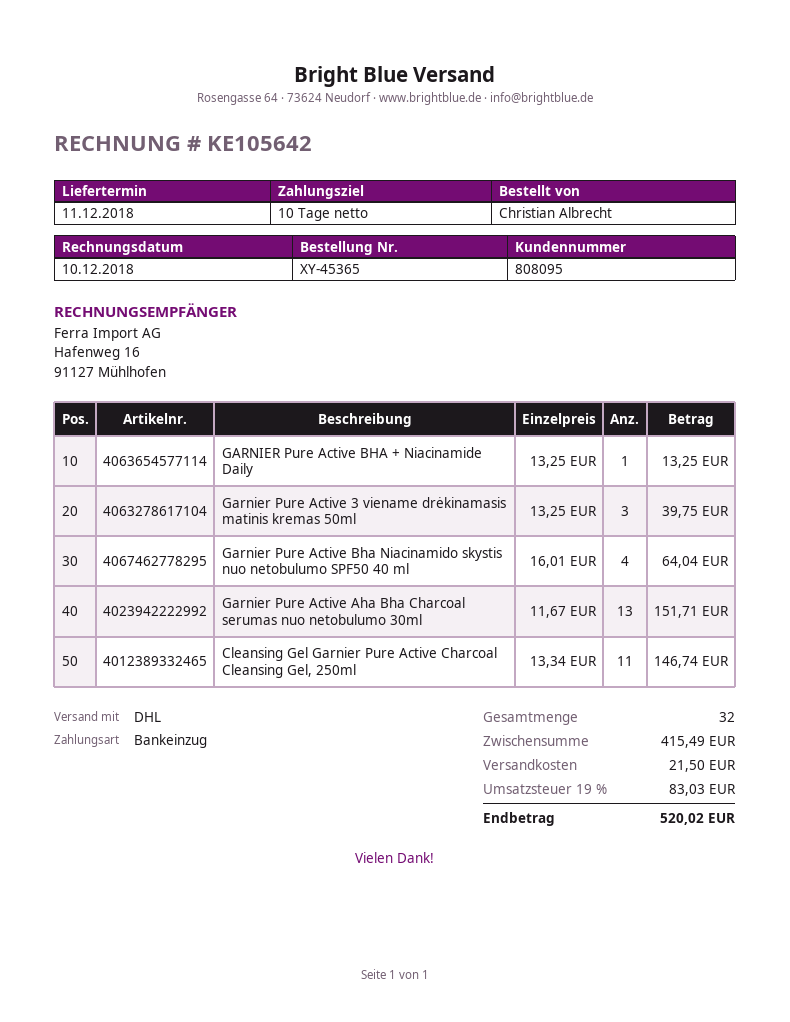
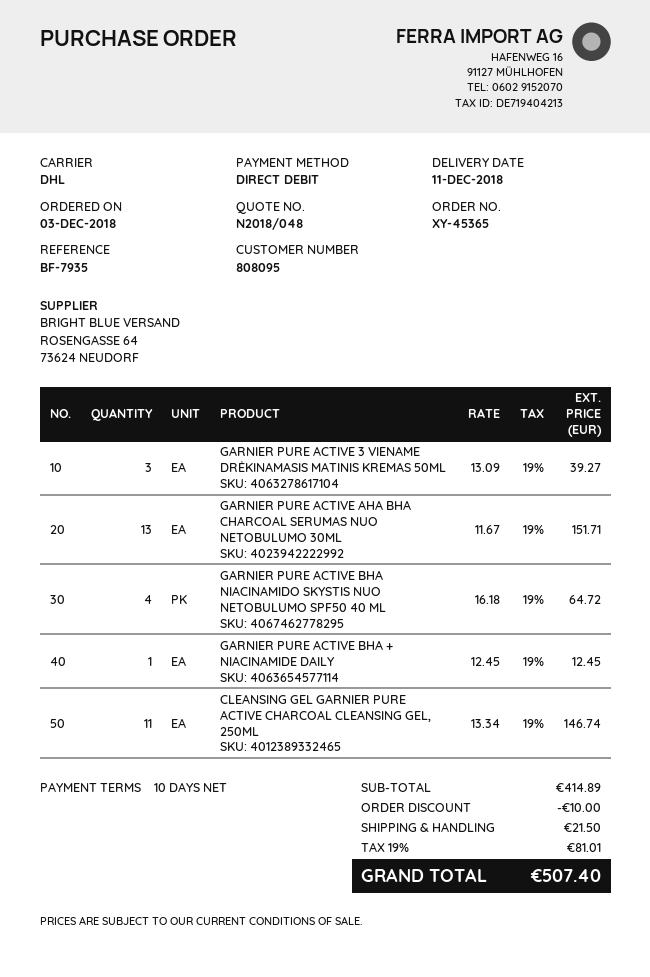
GARNIER Pure Active BHA + Niacinamide Daily: 1 x 13.25 = 13.25 -> 1 x 12.45 = 12.45
Garnier Pure Active 3 viename drėkinamasis matinis kremas 50ml: 3 x 13.25 = 39.75 -> 3 x 13.09 = 39.27
Garnier Pure Active Bha Niacinamido skystis nuo netobulumo SPF50 40 ml: 4 x 16.01 = 64.04 -> 4 x 16.18 = 64.72
subtotal: 415.49 -> 414.89
discount: none -> 10.00
tax: 19% = 83.03 -> 19% = 81.01
total: 520.02 -> 507.40

